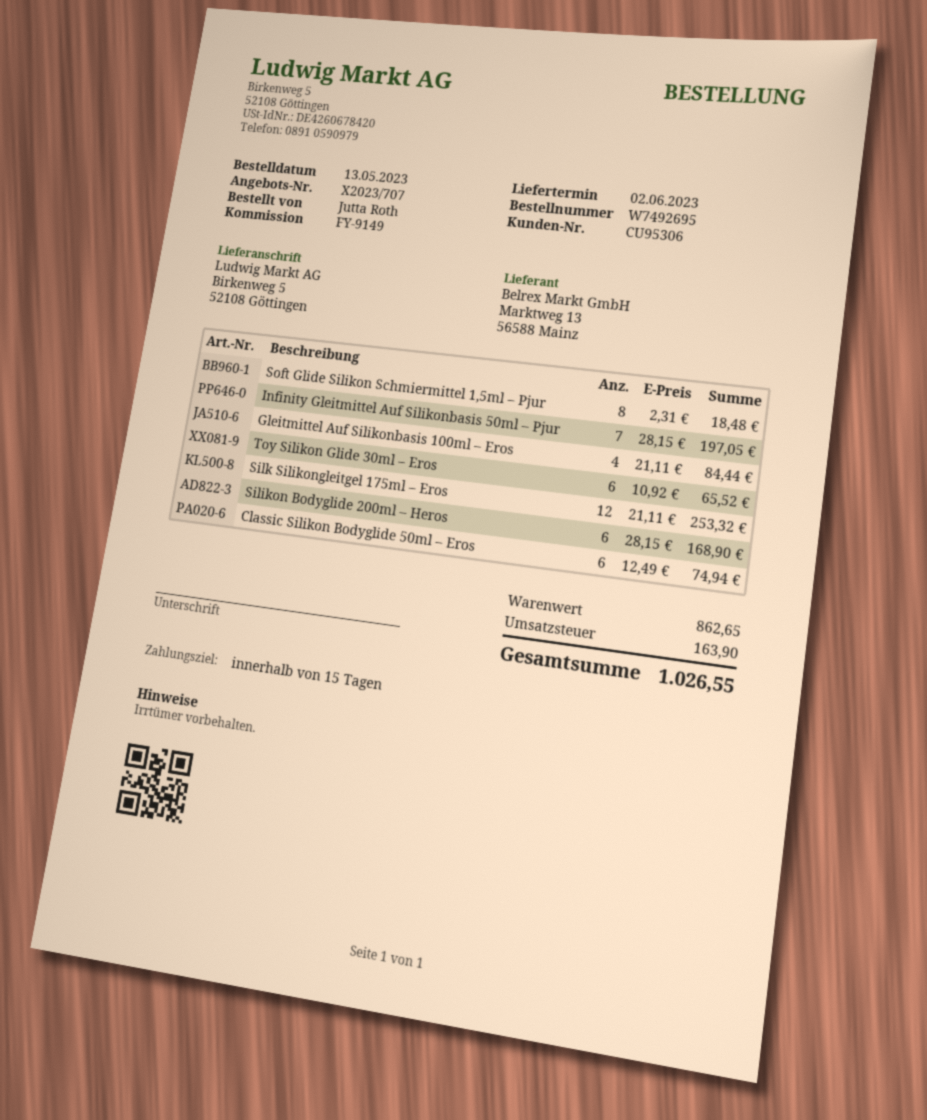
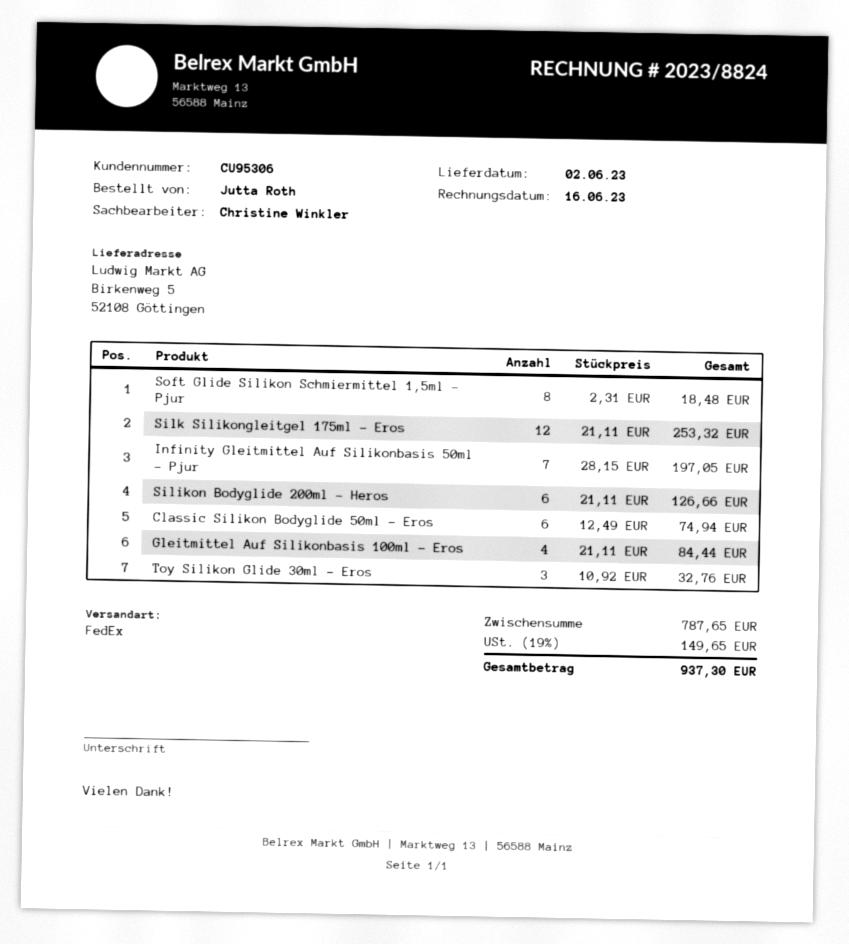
Toy Silikon Glide 30ml – Eros: 6 x 10.92 = 65.52 -> 3 x 10.92 = 32.76
Silikon Bodyglide 200ml – Heros: 6 x 28.15 = 168.90 -> 6 x 21.11 = 126.66
subtotal: 862.65 -> 787.65
tax: 163.90 -> 149.65
total: 1026.55 -> 937.30

